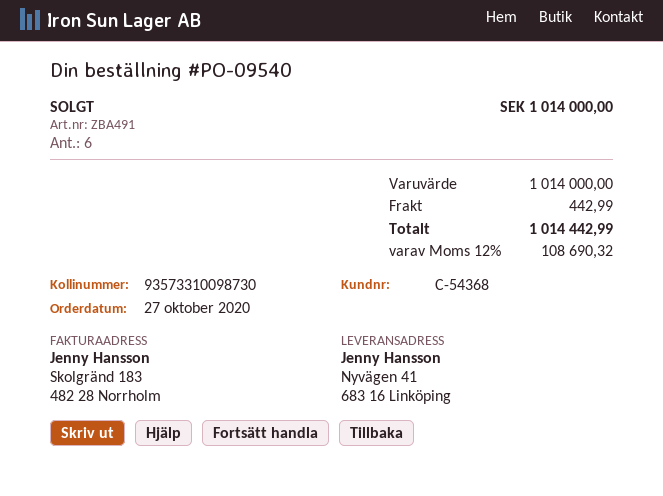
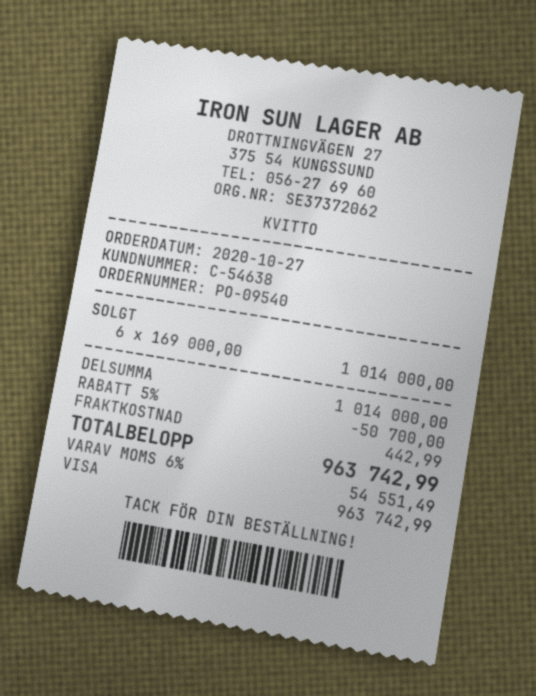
customer number: C-54368 -> C-54638
discount: none -> 5% = 50700.00
tax: 12% = 108690.32 -> 6% = 54551.49
total: 1014442.99 -> 963742.99

